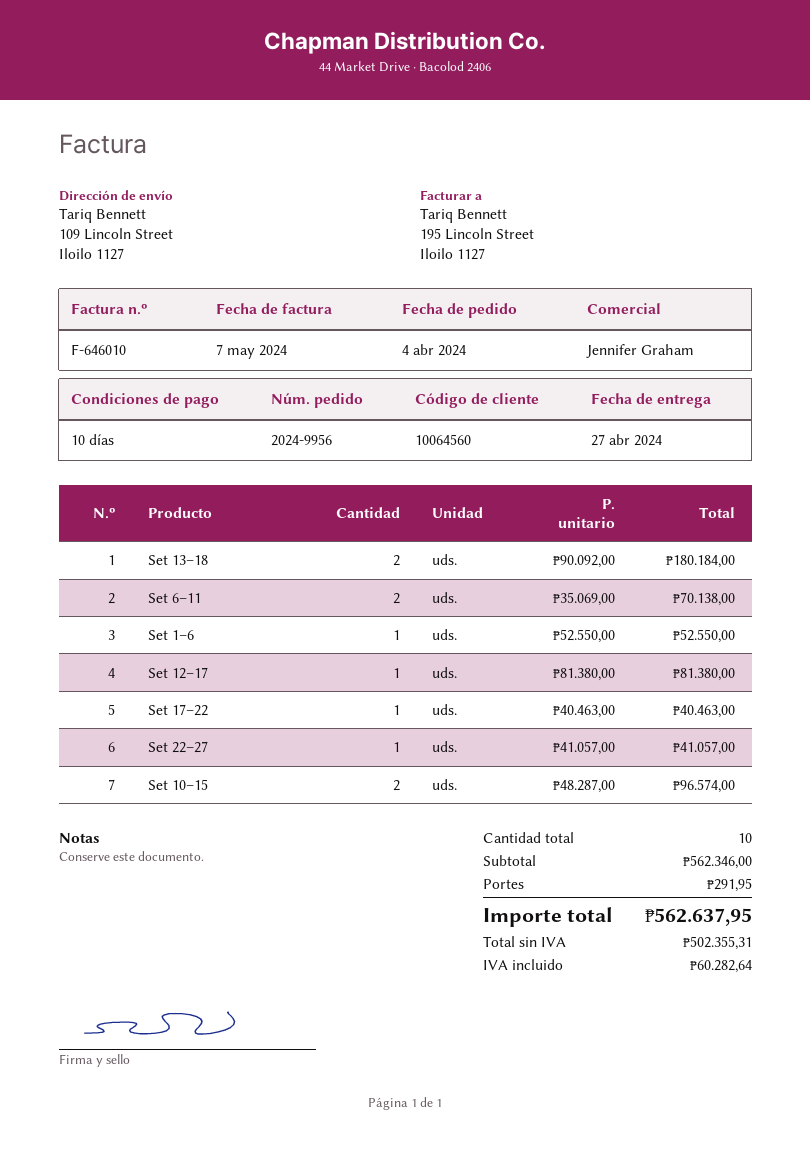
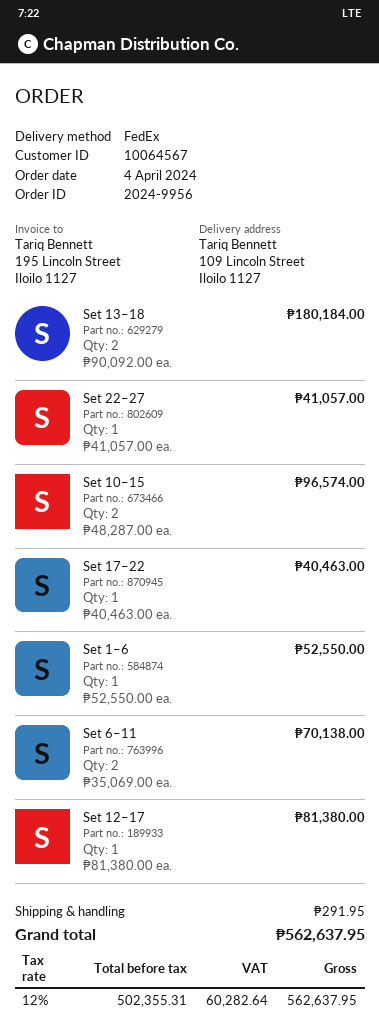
customer number: 10064560 -> 10064567

